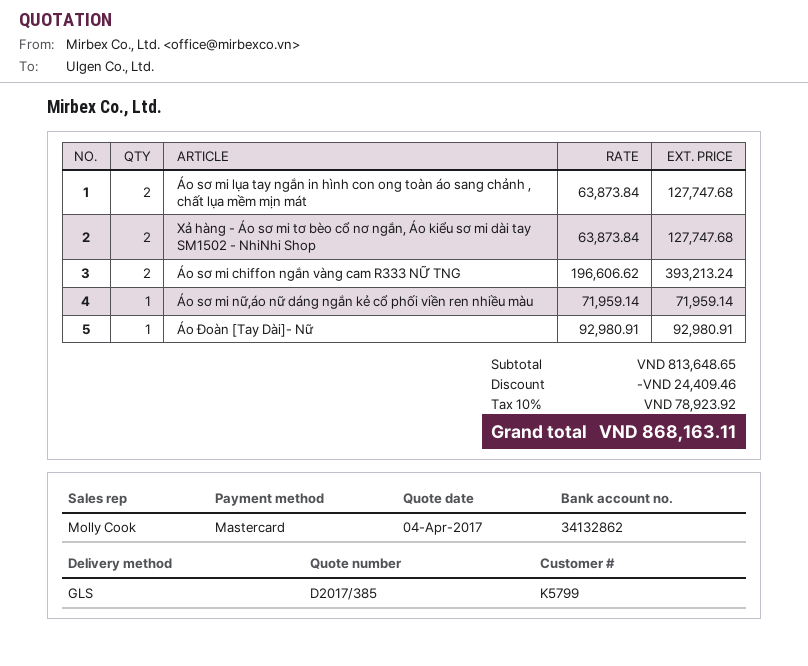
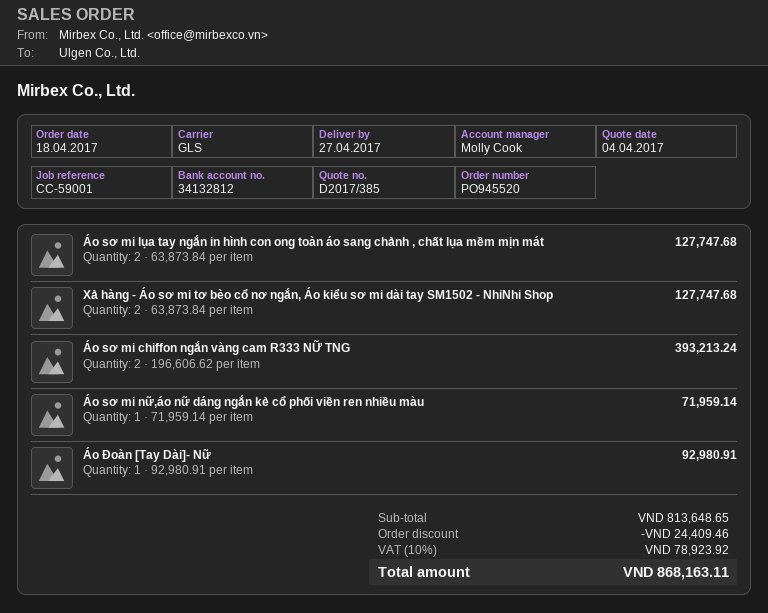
bank account: 34132862 -> 34132812

